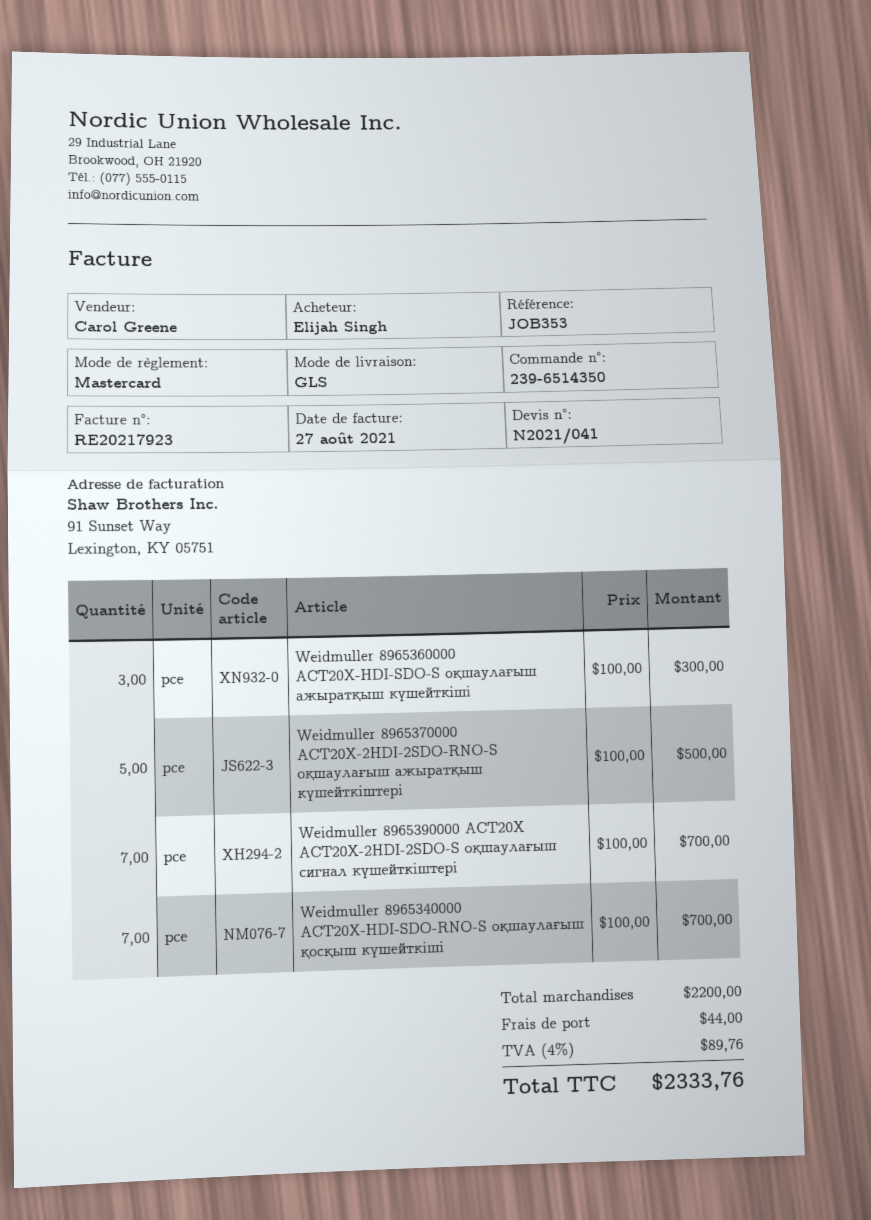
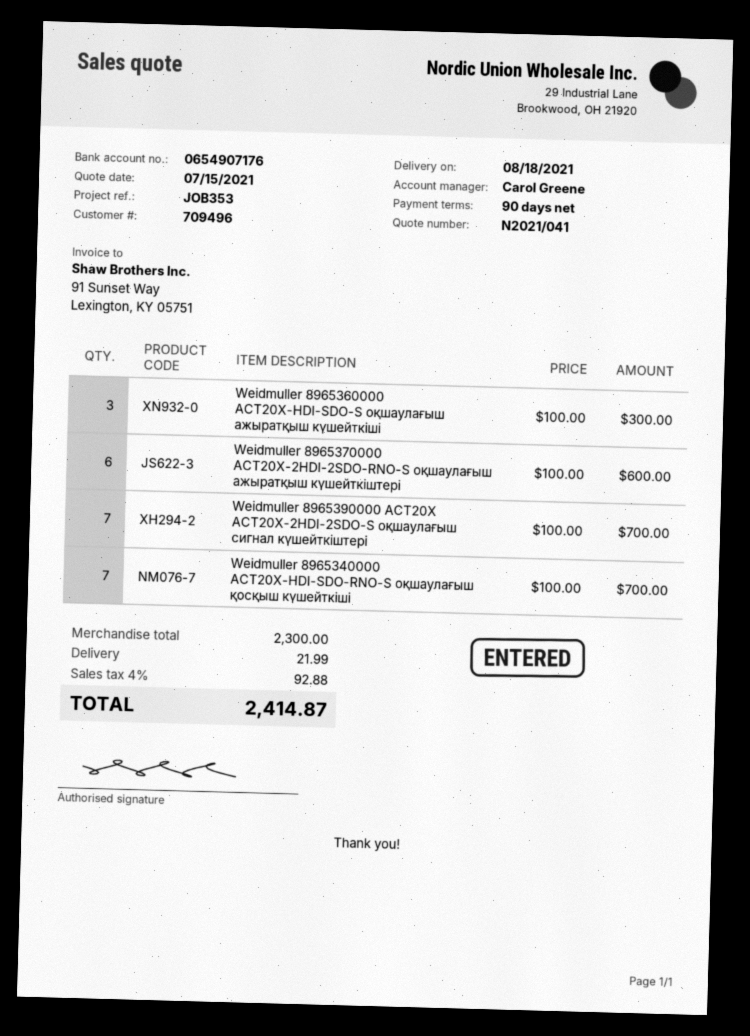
Weidmuller 8965370000 ACT20X-2HDI-2SDO-RNO-S оқшаулағыш ажыратқыш күшейткіштері: 5 x 100.00 = 500.00 -> 6 x 100.00 = 600.00
subtotal: 2200.00 -> 2300.00
shipping: 44.00 -> 21.99
tax: 4% = 89.76 -> 4% = 92.88
total: 2333.76 -> 2414.87

